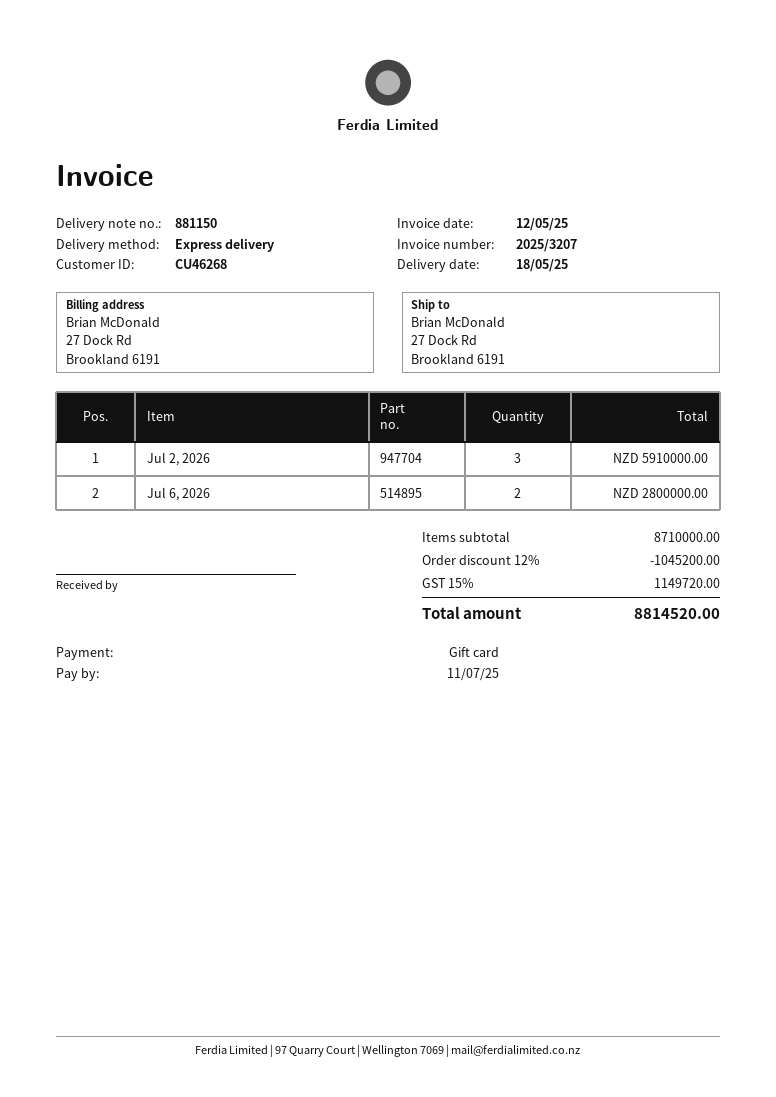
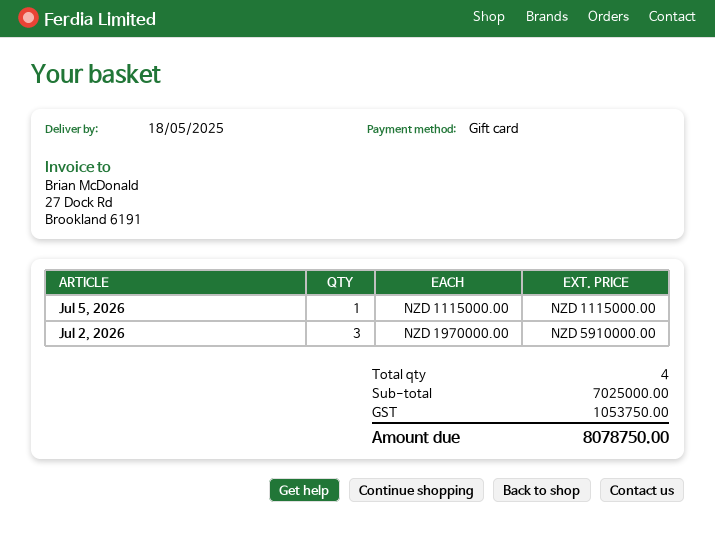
Jul 6, 2026: 2 for 2800000.00 -> none
Jul 5, 2026: none -> 1 for 1115000.00
subtotal: 8710000.00 -> 7025000.00
discount: 12% = 1045200.00 -> none
tax: 1149720.00 -> 1053750.00
total: 8814520.00 -> 8078750.00

